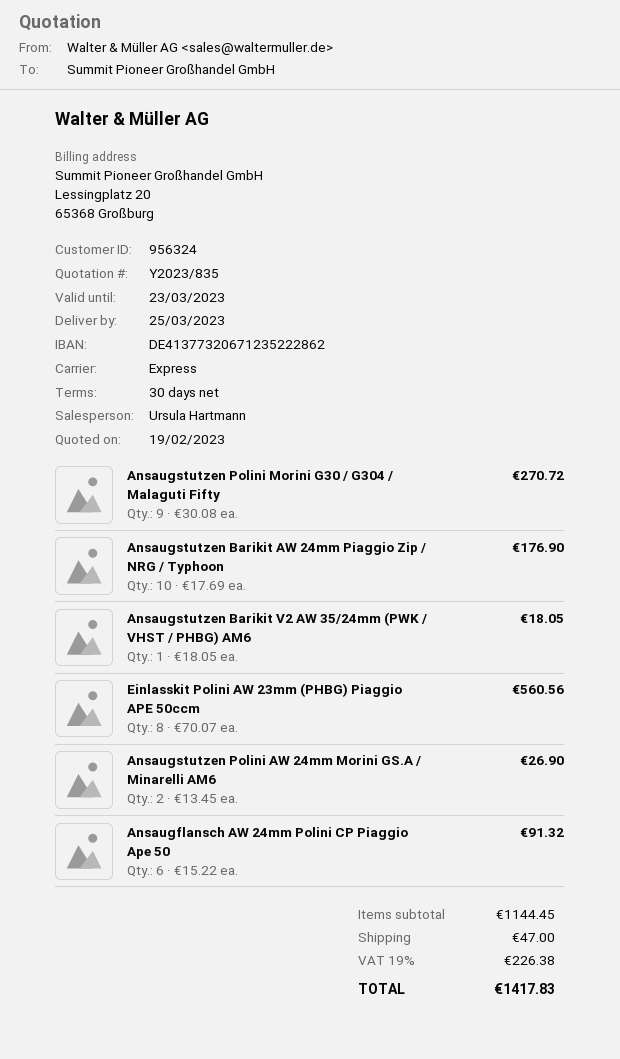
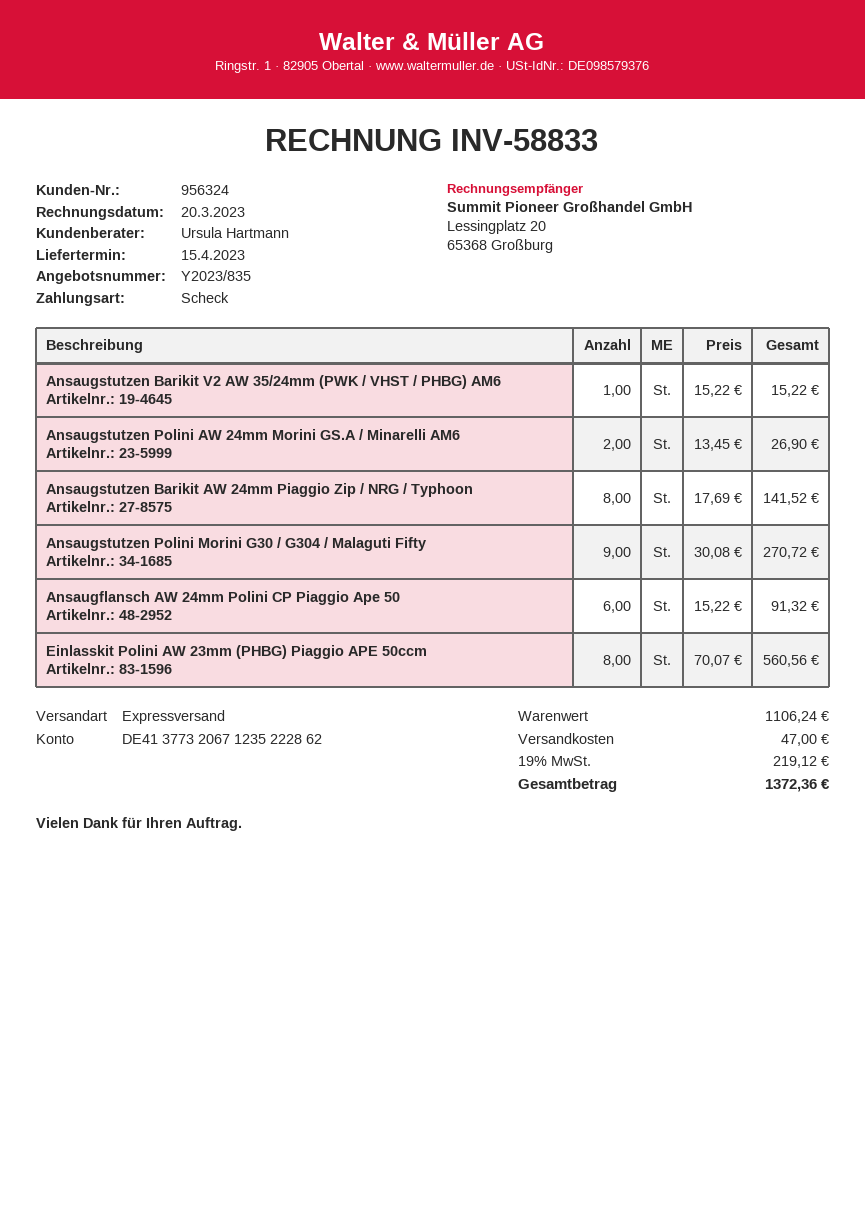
delivery date: 2023-03-25 -> 2023-04-15
Ansaugstutzen Barikit AW 24mm Piaggio Zip / NRG / Typhoon: 10 x 17.69 = 176.90 -> 8 x 17.69 = 141.52
Ansaugstutzen Barikit V2 AW 35/24mm (PWK / VHST / PHBG) AM6: 1 x 18.05 = 18.05 -> 1 x 15.22 = 15.22
subtotal: 1144.45 -> 1106.24
tax: 19% = 226.38 -> 19% = 219.12
total: 1417.83 -> 1372.36

